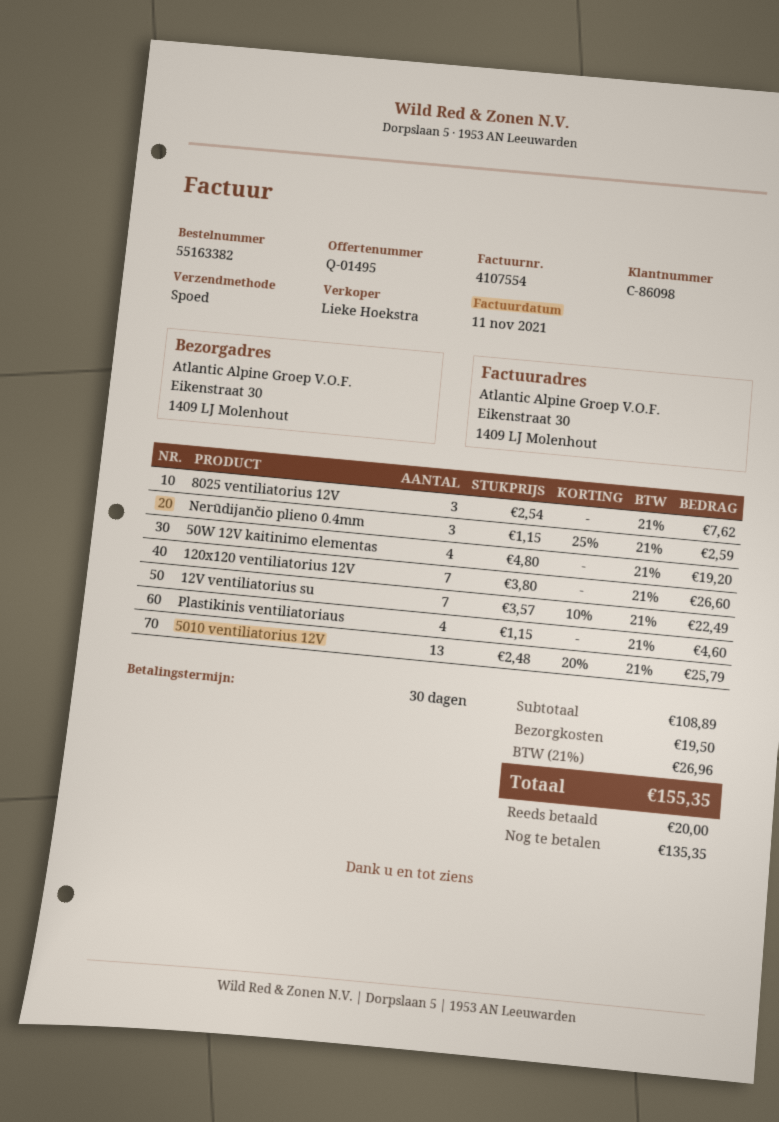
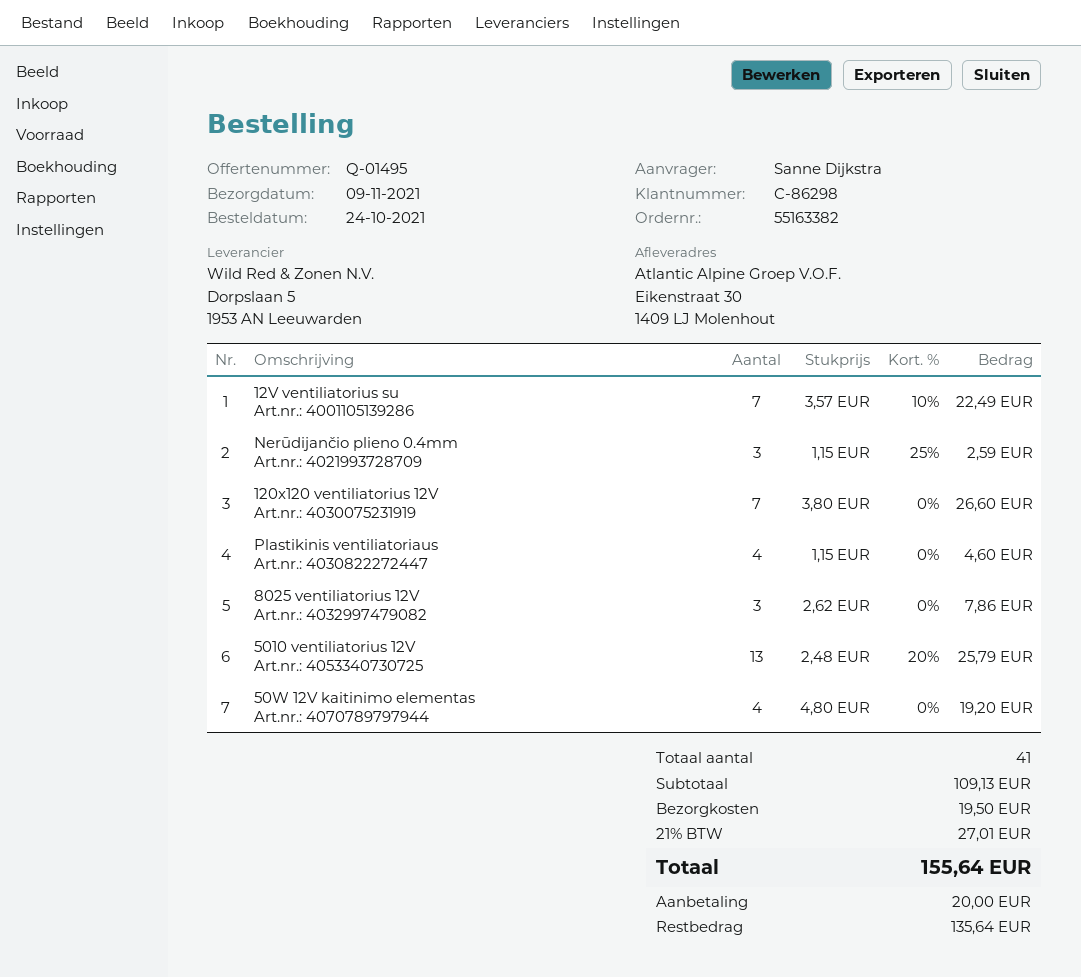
customer number: C-86098 -> C-86298
8025 ventiliatorius 12V: 3 x 2.54 = 7.62 -> 3 x 2.62 = 7.86
subtotal: 108.89 -> 109.13
tax: 21% = 26.96 -> 21% = 27.01
total: 155.35 -> 155.64
balance: 135.35 -> 135.64

